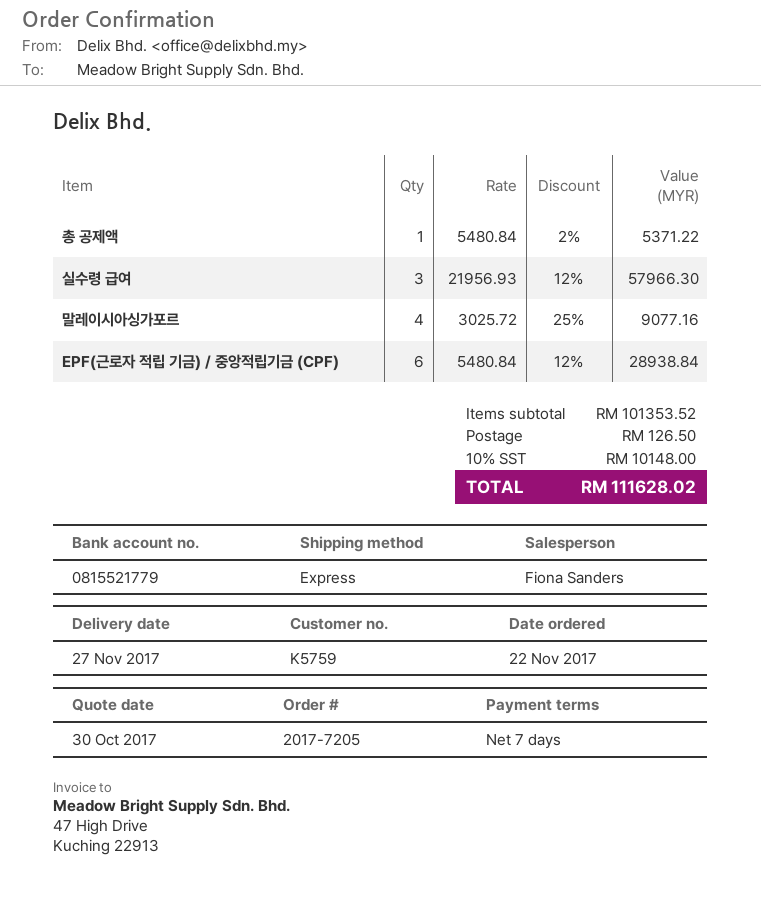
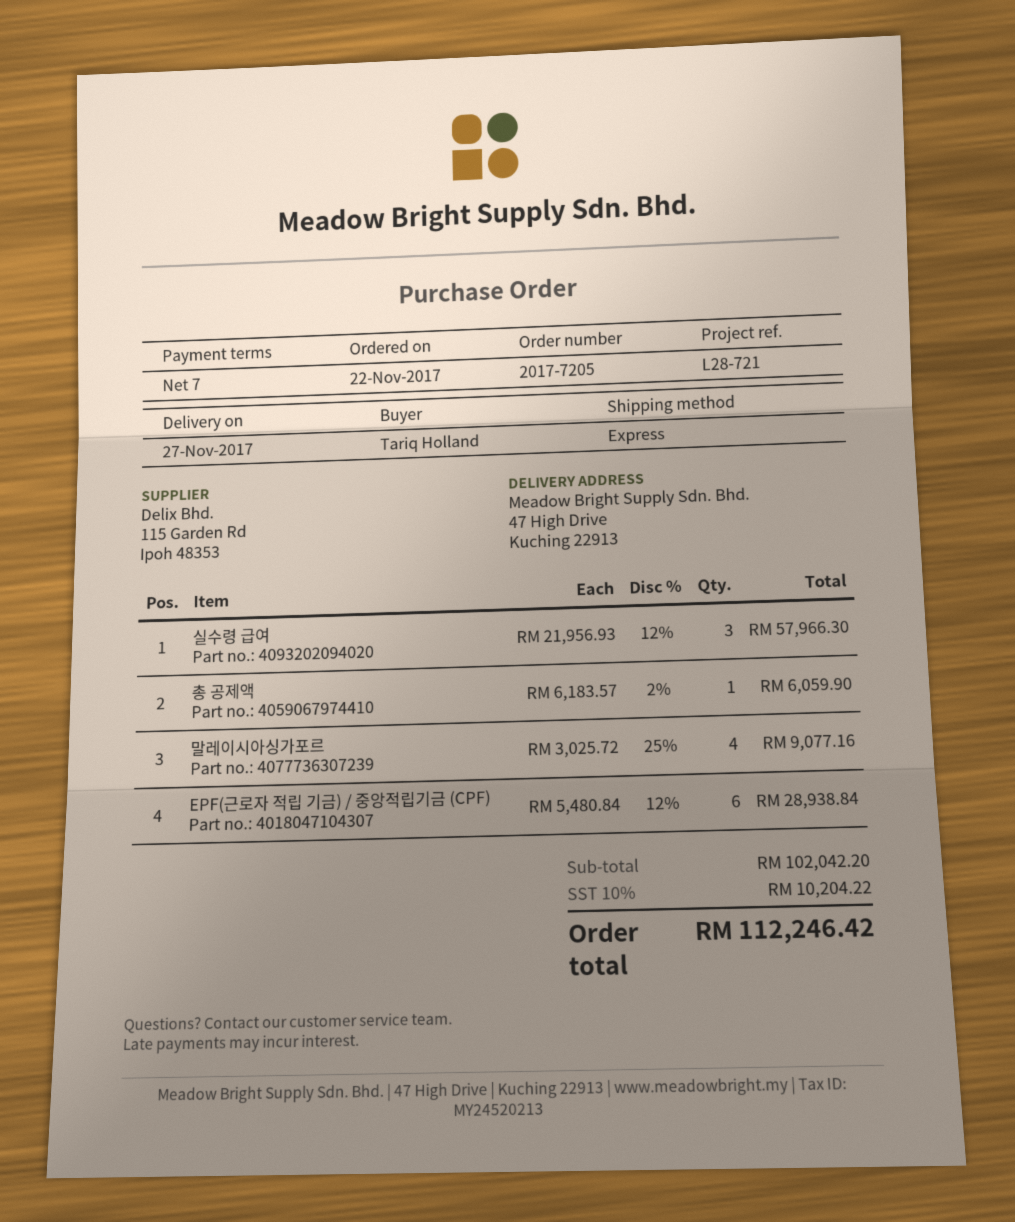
총 공제액: 1 x 5480.84 - 2% = 5371.22 -> 1 x 6183.57 - 2% = 6059.90
subtotal: 101353.52 -> 102042.20
shipping: 126.50 -> none
tax: 10% = 10148.00 -> 10% = 10204.22
total: 111628.02 -> 112246.42

